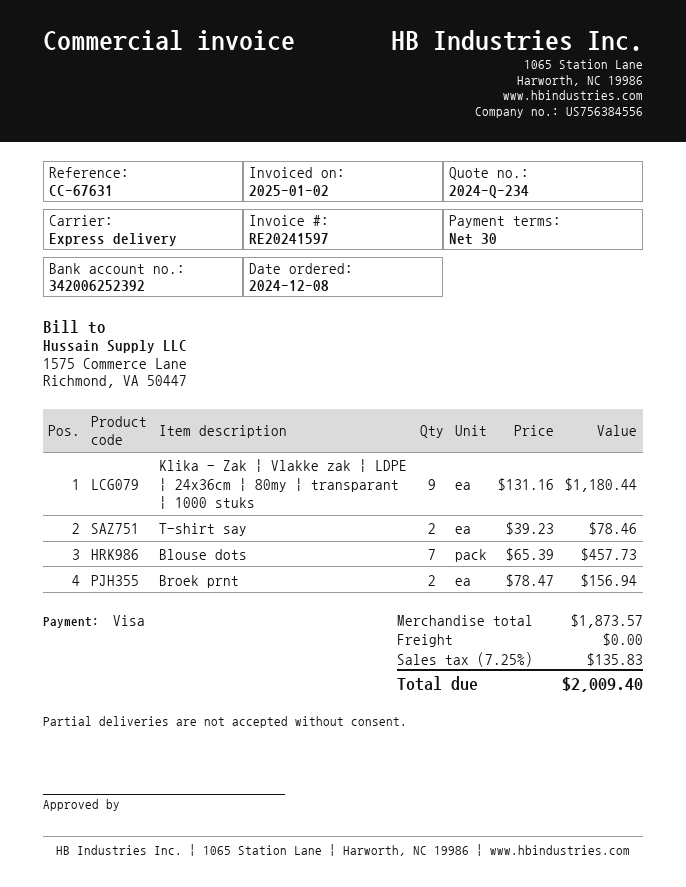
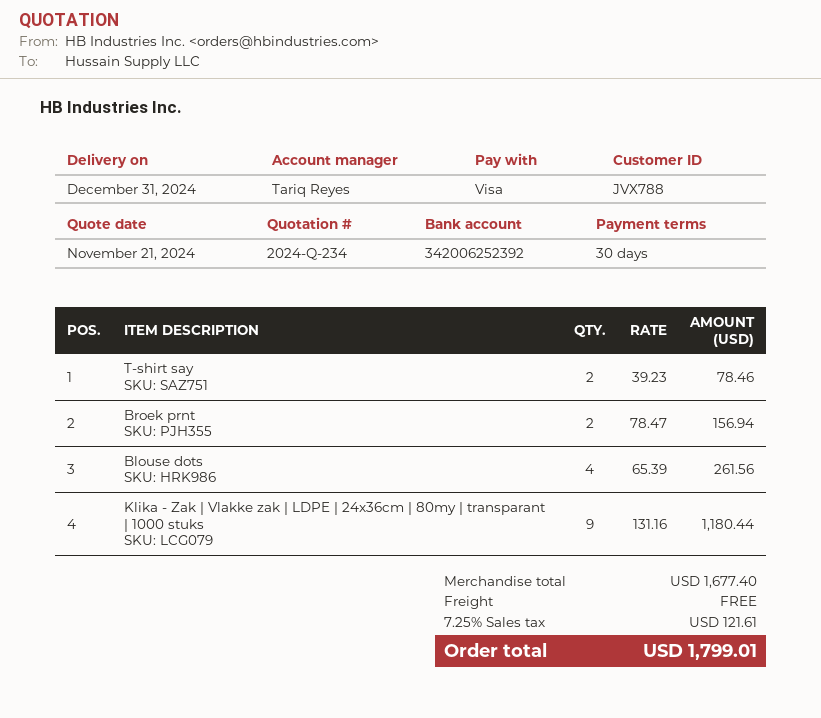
Blouse dots: 7 x 65.39 = 457.73 -> 4 x 65.39 = 261.56
subtotal: 1873.57 -> 1677.40
tax: 7.25% = 135.83 -> 7.25% = 121.61
total: 2009.40 -> 1799.01

